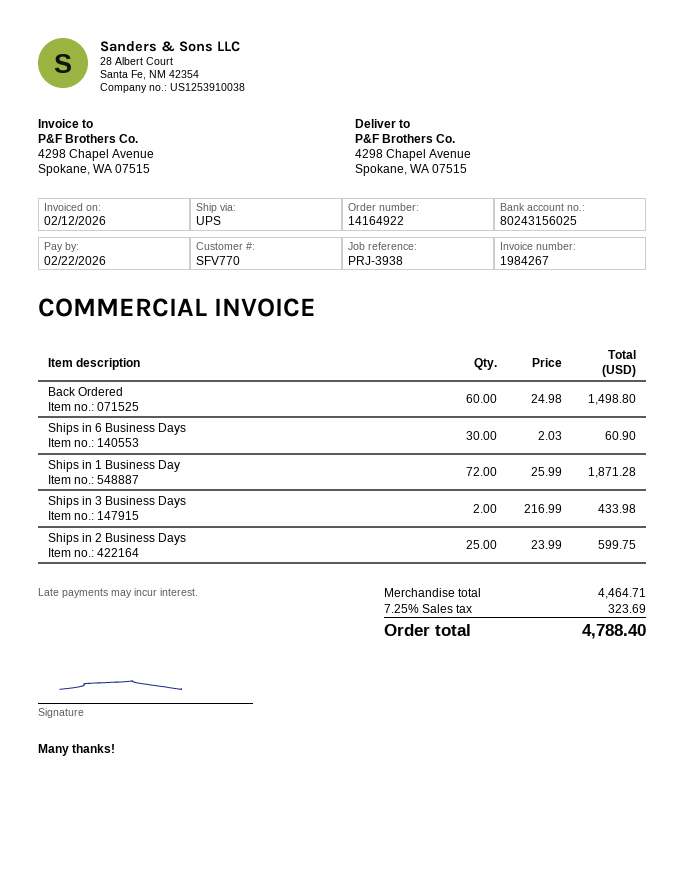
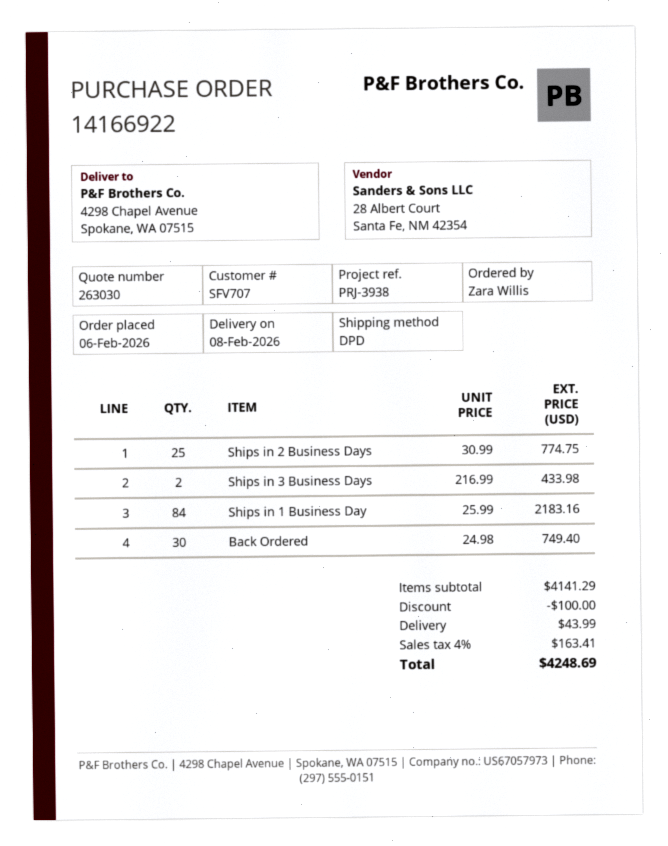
order number: 14164922 -> 14166922
customer number: SFV770 -> SFV707
shipping method: UPS -> DPD
Back Ordered: 60 x 24.98 = 1498.80 -> 30 x 24.98 = 749.40
Ships in 6 Business Days: 30 x 2.03 = 60.90 -> none
Ships in 1 Business Day: 72 x 25.99 = 1871.28 -> 84 x 25.99 = 2183.16
Ships in 2 Business Days: 25 x 23.99 = 599.75 -> 25 x 30.99 = 774.75
subtotal: 4464.71 -> 4141.29
discount: none -> 100.00
shipping: none -> 43.99
tax: 7.25% = 323.69 -> 4% = 163.41
total: 4788.40 -> 4248.69

